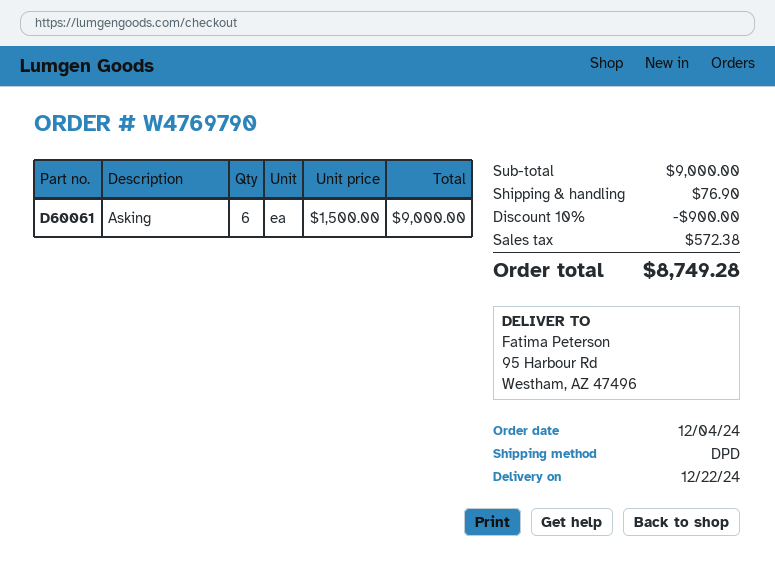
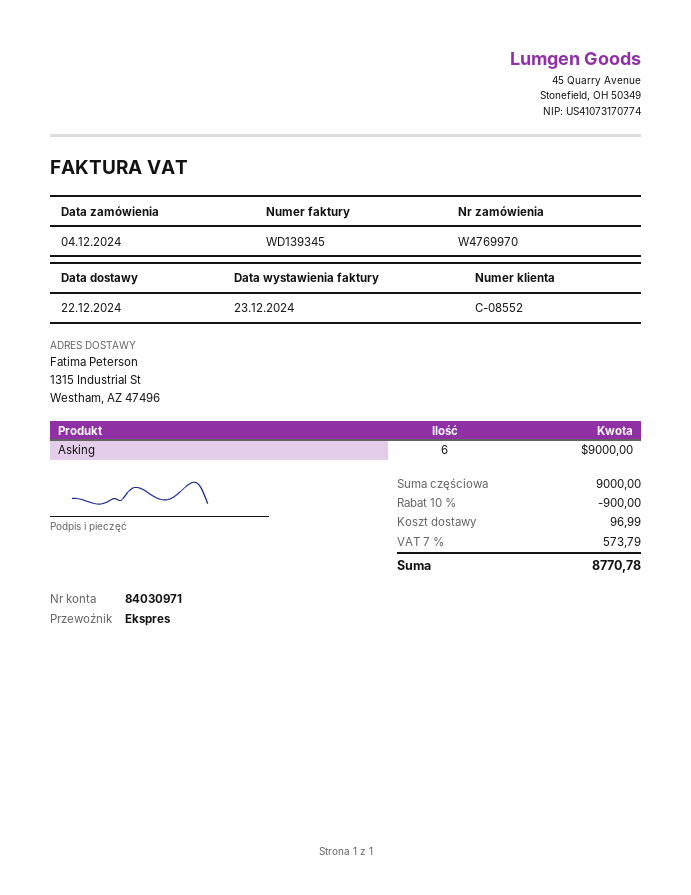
order number: W4769790 -> W4769970
shipping method: DPD -> express
ship to: 95 Harbour Rd, Westham, AZ 47496 -> 1315 Industrial St, Westham, AZ 47496
shipping: 76.90 -> 96.99
tax: 572.38 -> 573.79
total: 8749.28 -> 8770.78

